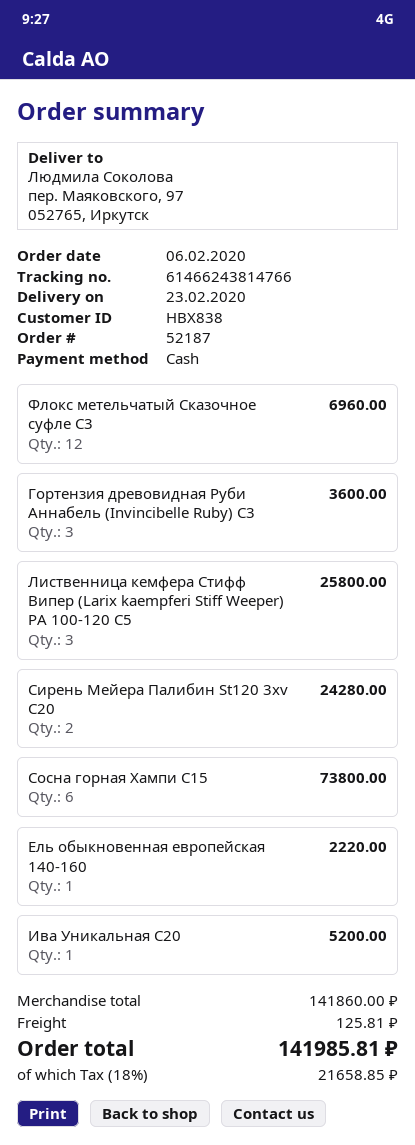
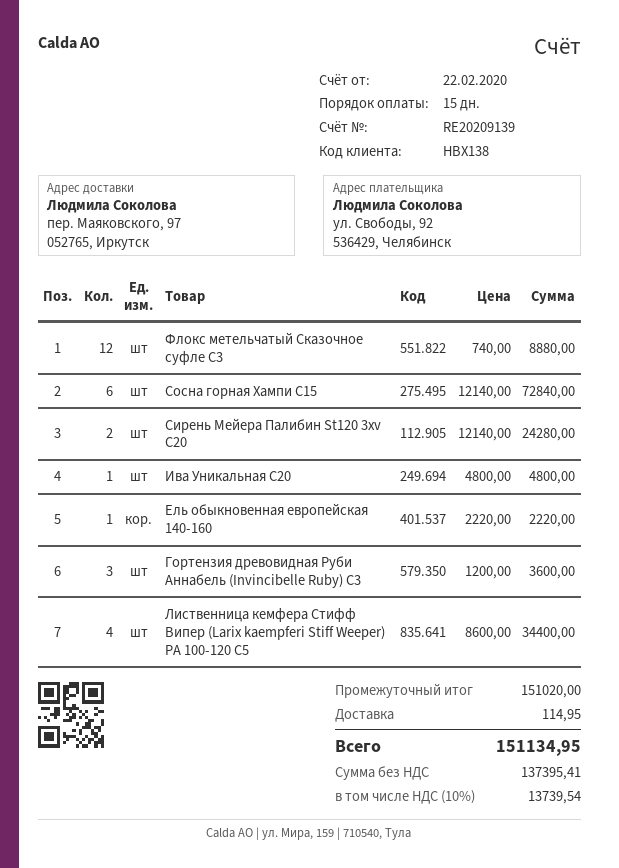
customer number: HBX838 -> HBX138
Флокс метельчатый Сказочное суфле С3: 12 for 6960.00 -> 12 for 8880.00
Лиственница кемфера Стифф Випер (Larix kaempferi Stiff Weeper) РА 100-120 С5: 3 for 25800.00 -> 4 for 34400.00
Сосна горная Хампи С15: 6 for 73800.00 -> 6 for 72840.00
Ива Уникальная С20: 1 for 5200.00 -> 1 for 4800.00
subtotal: 141860.00 -> 151020.00
shipping: 125.81 -> 114.95
tax: 18% = 21658.85 -> 10% = 13739.54
total: 141985.81 -> 151134.95

